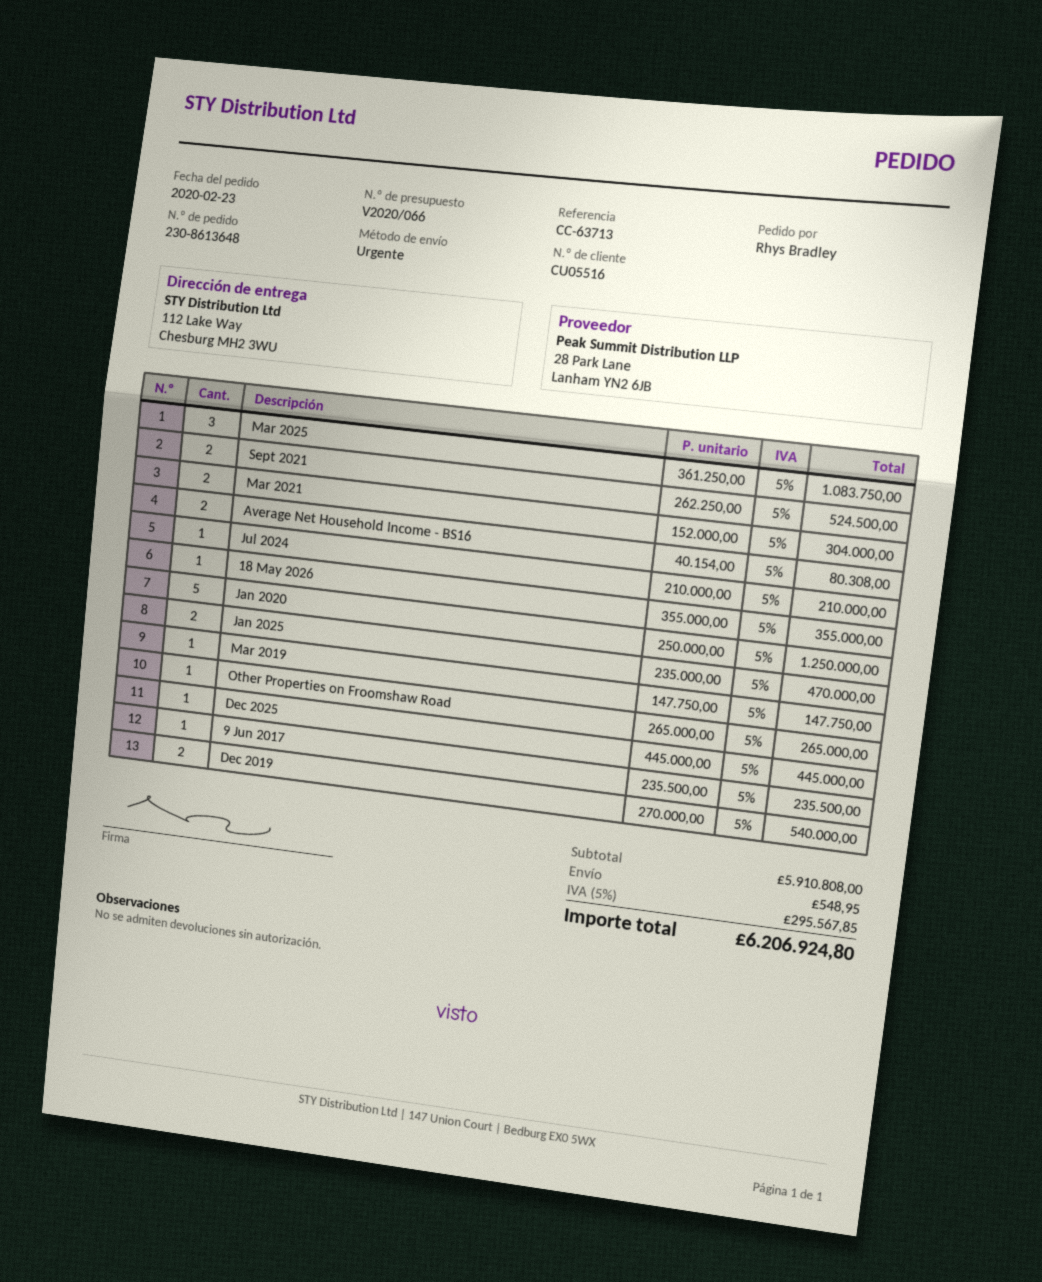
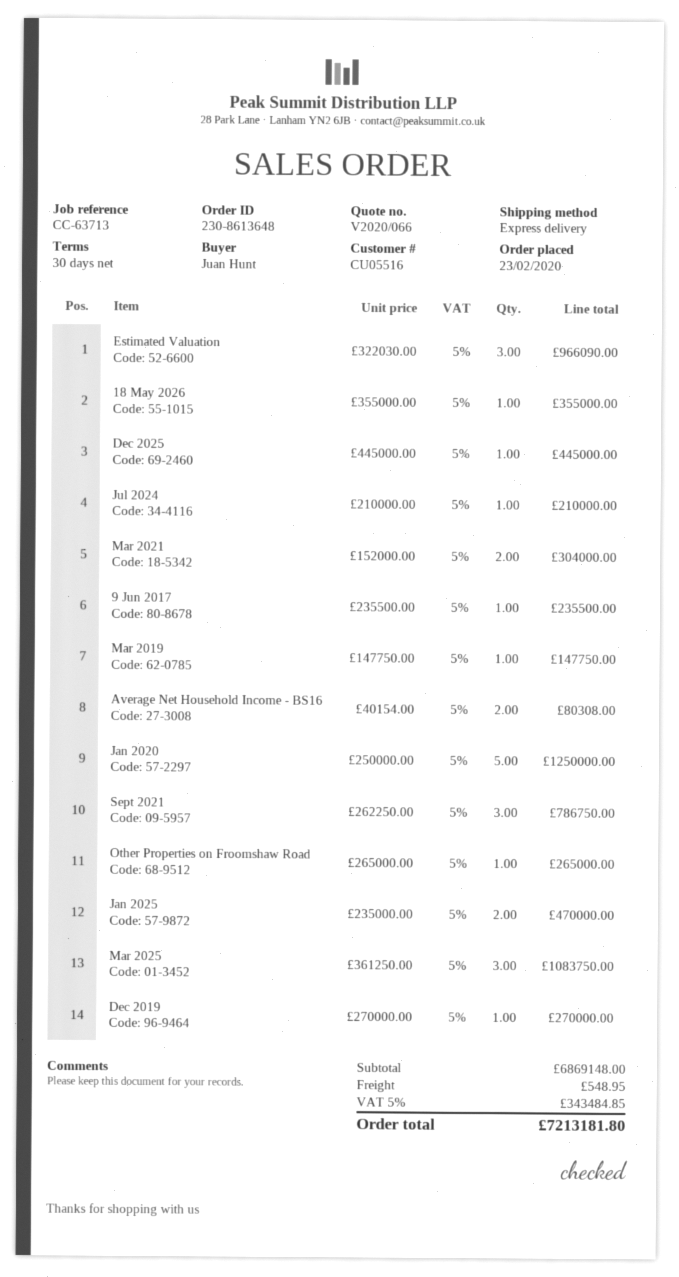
ordered by: Rhys Bradley -> Juan Hunt
Sept 2021: 2 x 262250.00 = 524500.00 -> 3 x 262250.00 = 786750.00
Dec 2019: 2 x 270000.00 = 540000.00 -> 1 x 270000.00 = 270000.00
Estimated Valuation: none -> 3 x 322030.00 = 966090.00
subtotal: 5910808.00 -> 6869148.00
tax: 5% = 295567.85 -> 5% = 343484.85
total: 6206924.80 -> 7213181.80

